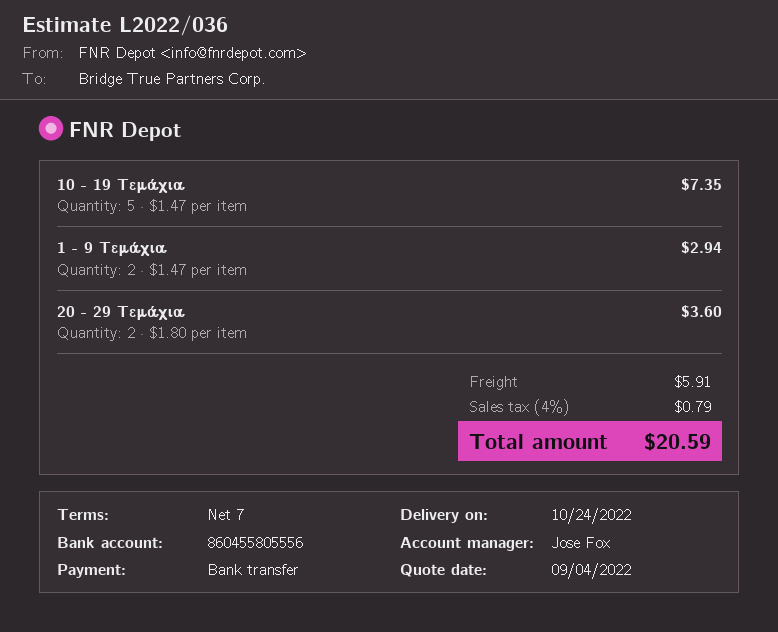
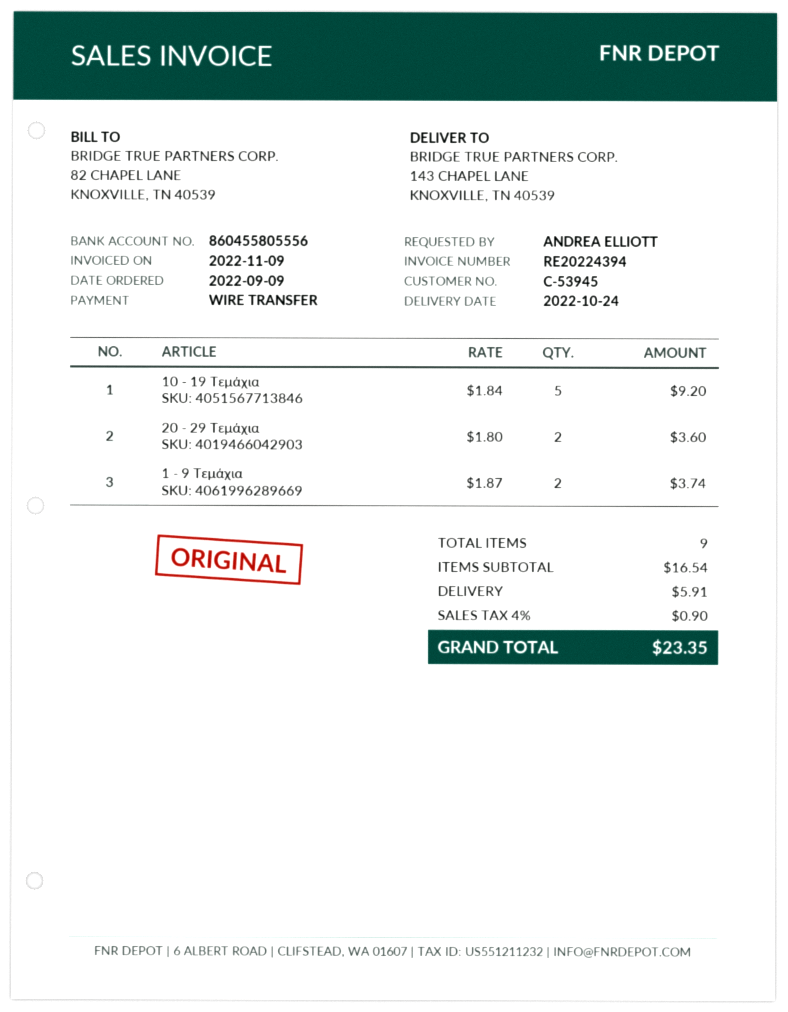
10 - 19 Τεμάχια: 5 x 1.47 = 7.35 -> 5 x 1.84 = 9.20
1 - 9 Τεμάχια: 2 x 1.47 = 2.94 -> 2 x 1.87 = 3.74
tax: 4% = 0.79 -> 4% = 0.90
total: 20.59 -> 23.35

